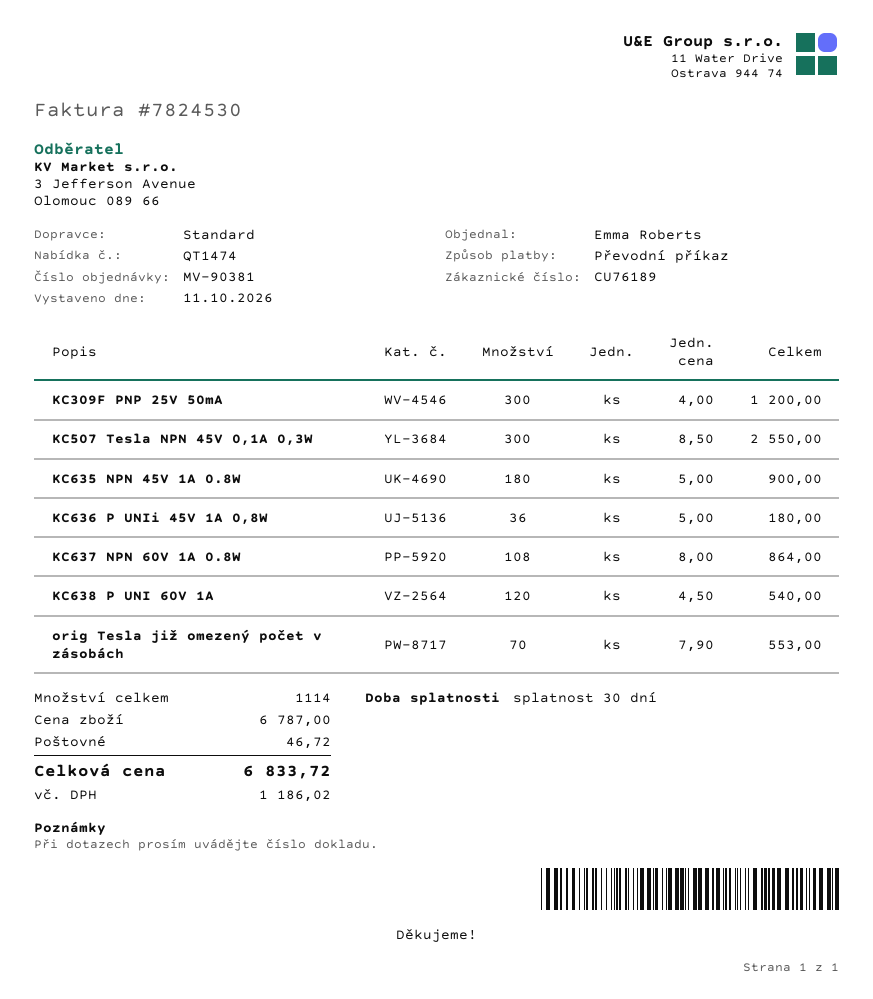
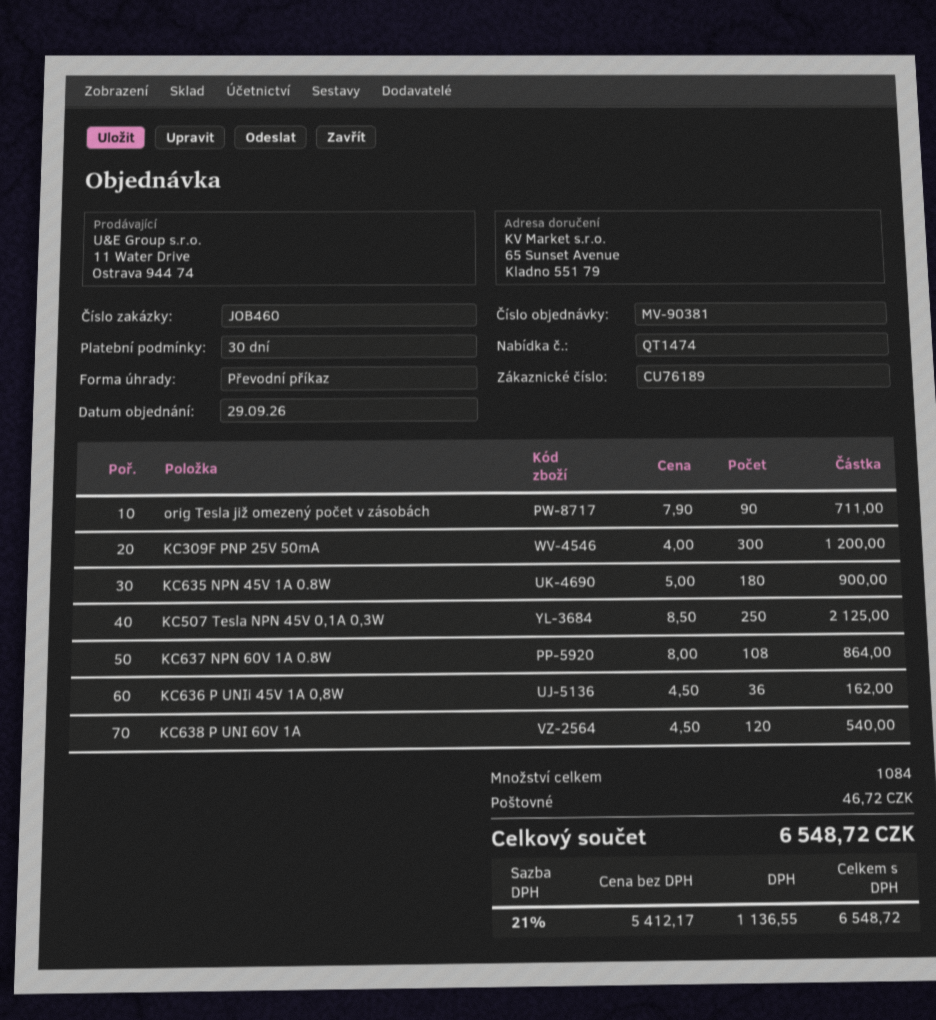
KC507 Tesla NPN 45V 0,1A 0,3W: 300 x 8.50 = 2550.00 -> 250 x 8.50 = 2125.00
KC636 P UNIi 45V 1A 0,8W: 36 x 5.00 = 180.00 -> 36 x 4.50 = 162.00
orig Tesla již omezený počet v zásobách: 70 x 7.90 = 553.00 -> 90 x 7.90 = 711.00
total quantity: 1114 -> 1084
tax: 1186.02 -> 1136.55
total: 6833.72 -> 6548.72

